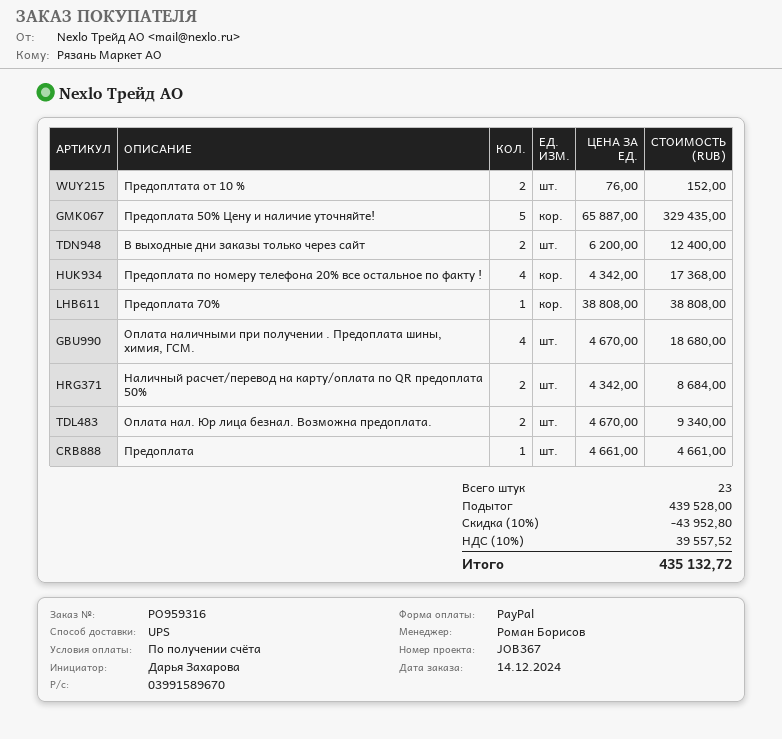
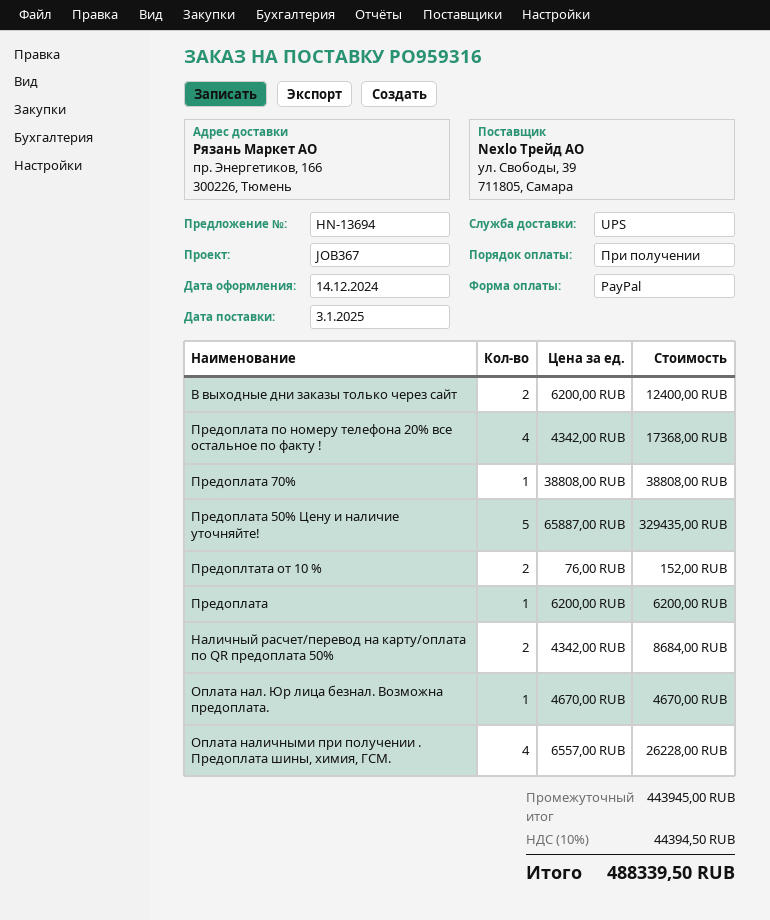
Оплата наличными при получении . Предоплата шины, химия, ГСМ.: 4 x 4670.00 = 18680.00 -> 4 x 6557.00 = 26228.00
Оплата нал. Юр лица безнал. Возможна предоплата.: 2 x 4670.00 = 9340.00 -> 1 x 4670.00 = 4670.00
Предоплата: 1 x 4661.00 = 4661.00 -> 1 x 6200.00 = 6200.00
subtotal: 439528.00 -> 443945.00
discount: 10% = 43952.80 -> none
tax: 10% = 39557.52 -> 10% = 44394.50
total: 435132.72 -> 488339.50

